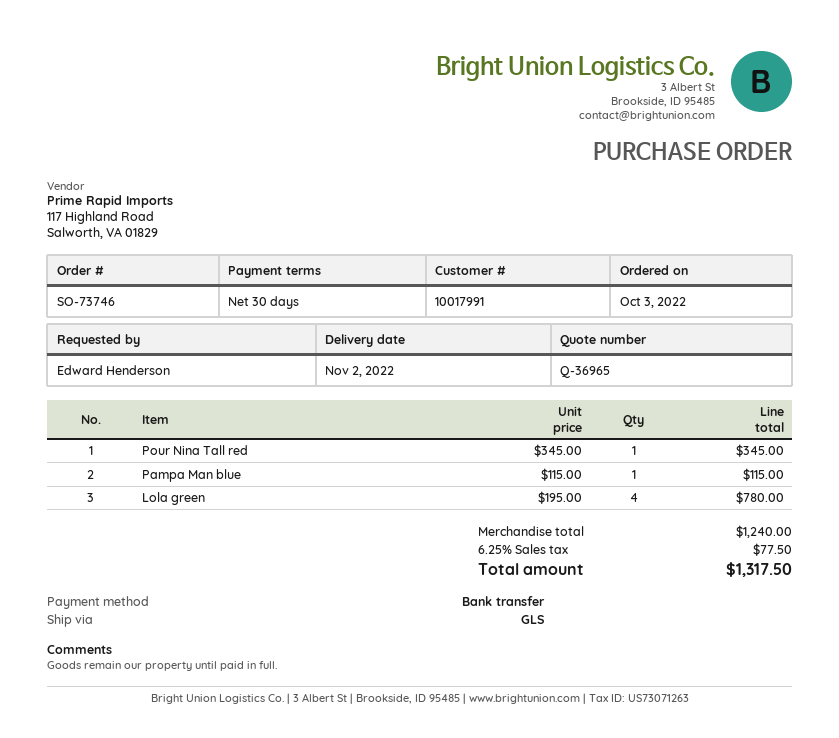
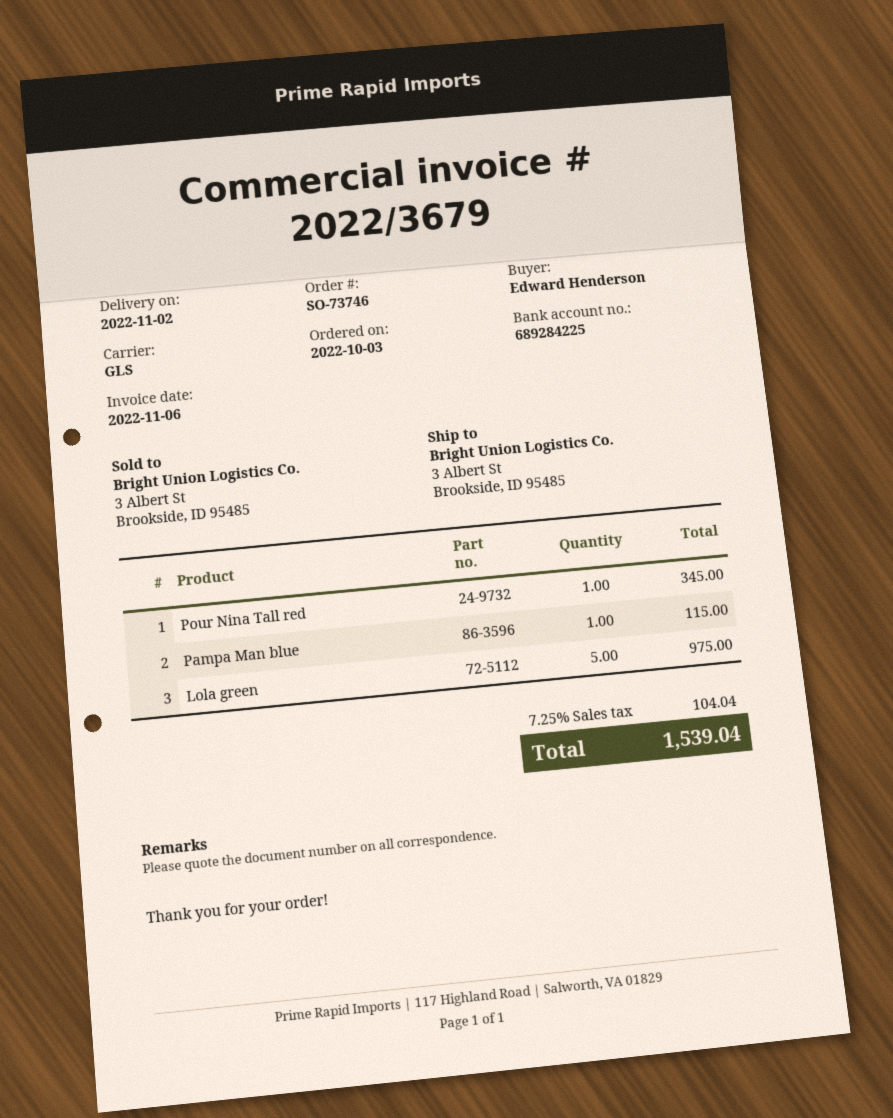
Lola green: 4 for 780.00 -> 5 for 975.00
tax: 6.25% = 77.50 -> 7.25% = 104.04
total: 1317.50 -> 1539.04

